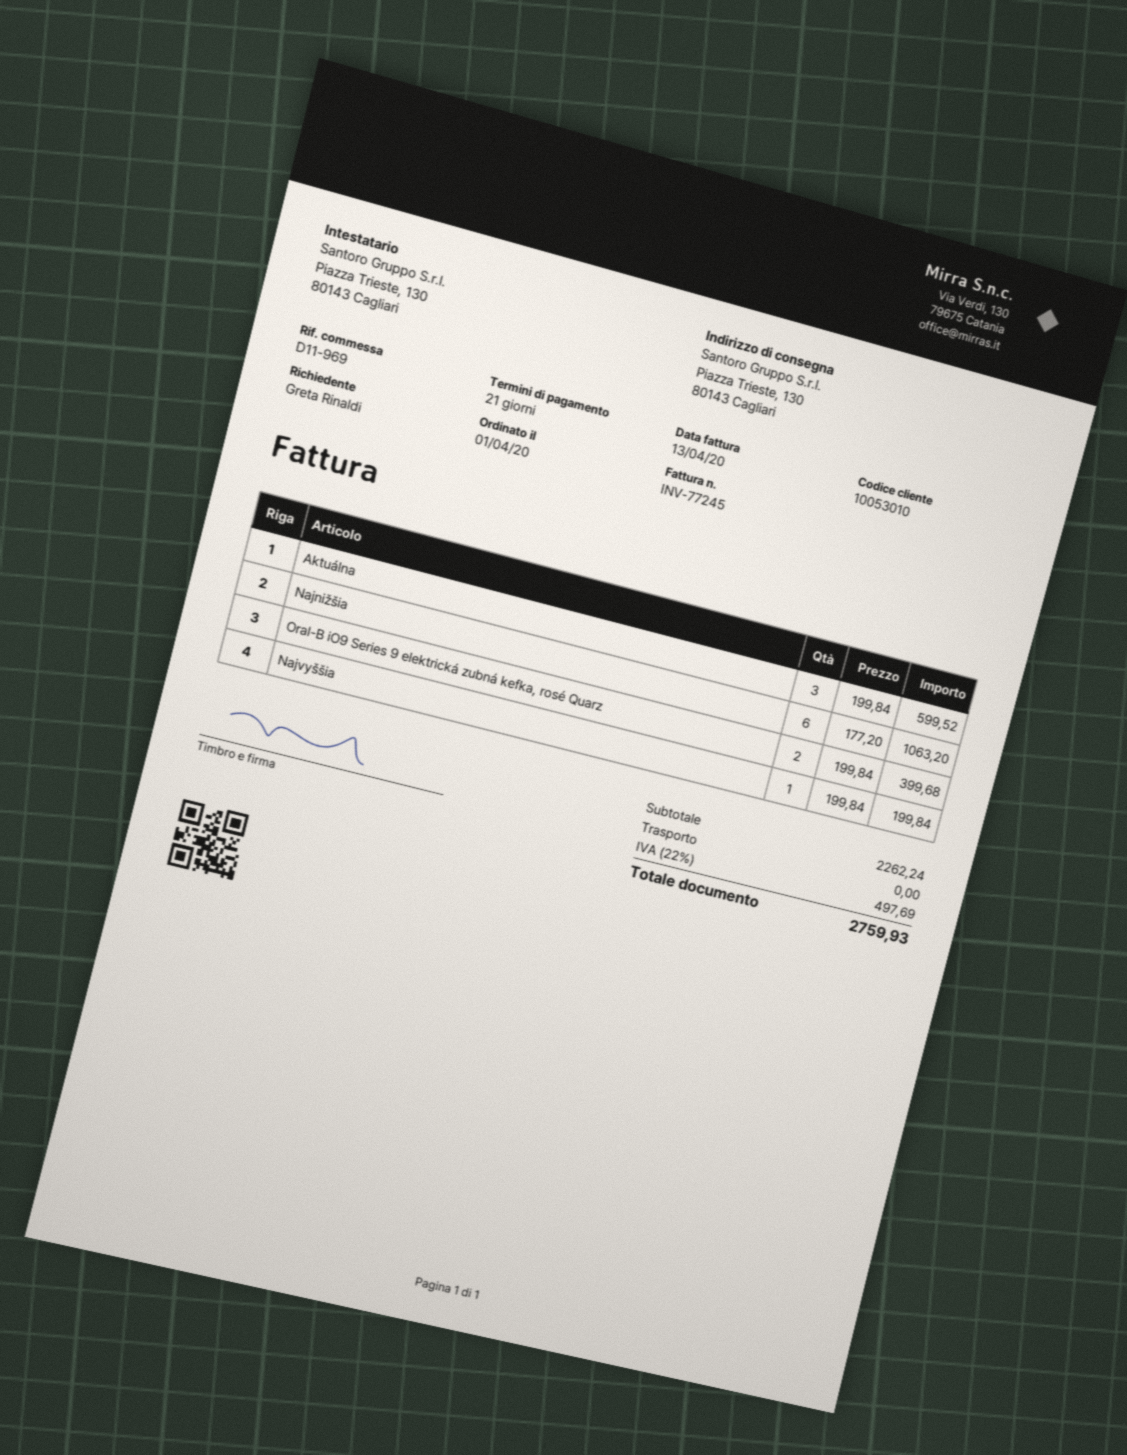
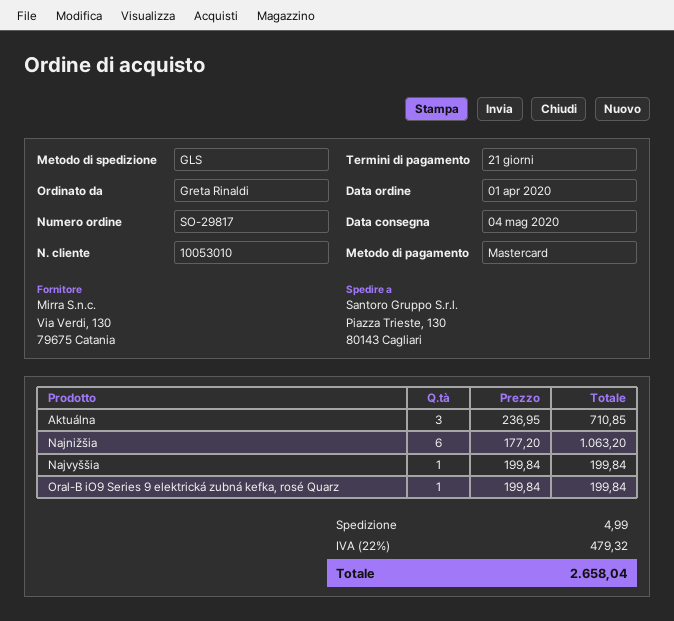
Aktuálna: 3 x 199.84 = 599.52 -> 3 x 236.95 = 710.85
Oral-B iO9 Series 9 elektrická zubná kefka, rosé Quarz: 2 x 199.84 = 399.68 -> 1 x 199.84 = 199.84
shipping: 0.00 -> 4.99
tax: 22% = 497.69 -> 22% = 479.32
total: 2759.93 -> 2658.04

